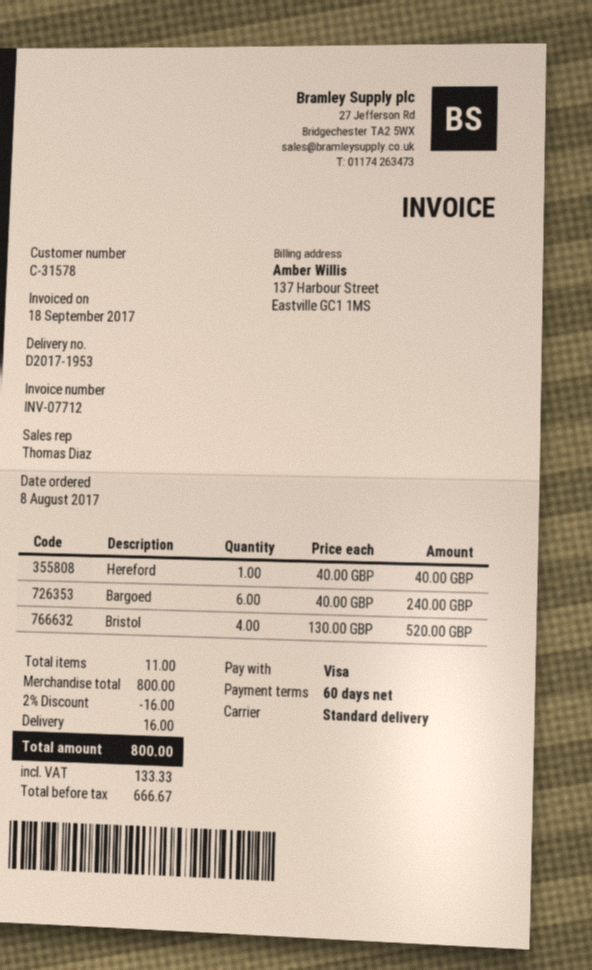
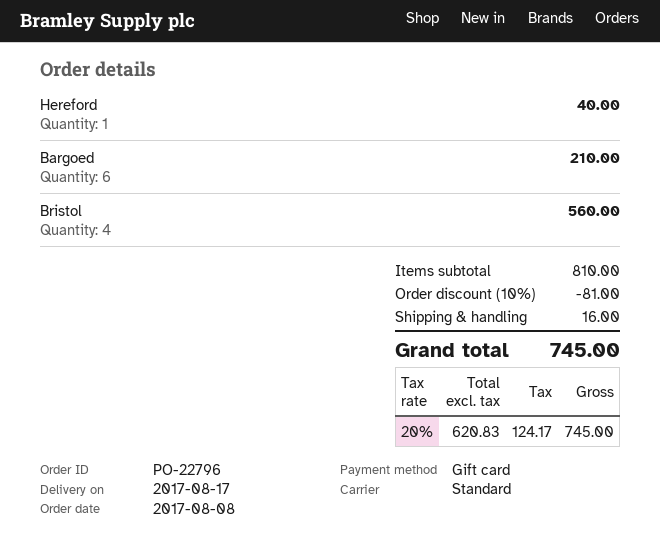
payment method: Visa -> gift card
Bargoed: 6 for 240.00 -> 6 for 210.00
Bristol: 4 for 520.00 -> 4 for 560.00
subtotal: 800.00 -> 810.00
discount: 2% = 16.00 -> 10% = 81.00
net: 666.67 -> 620.83
tax: 133.33 -> 124.17
total: 800.00 -> 745.00

